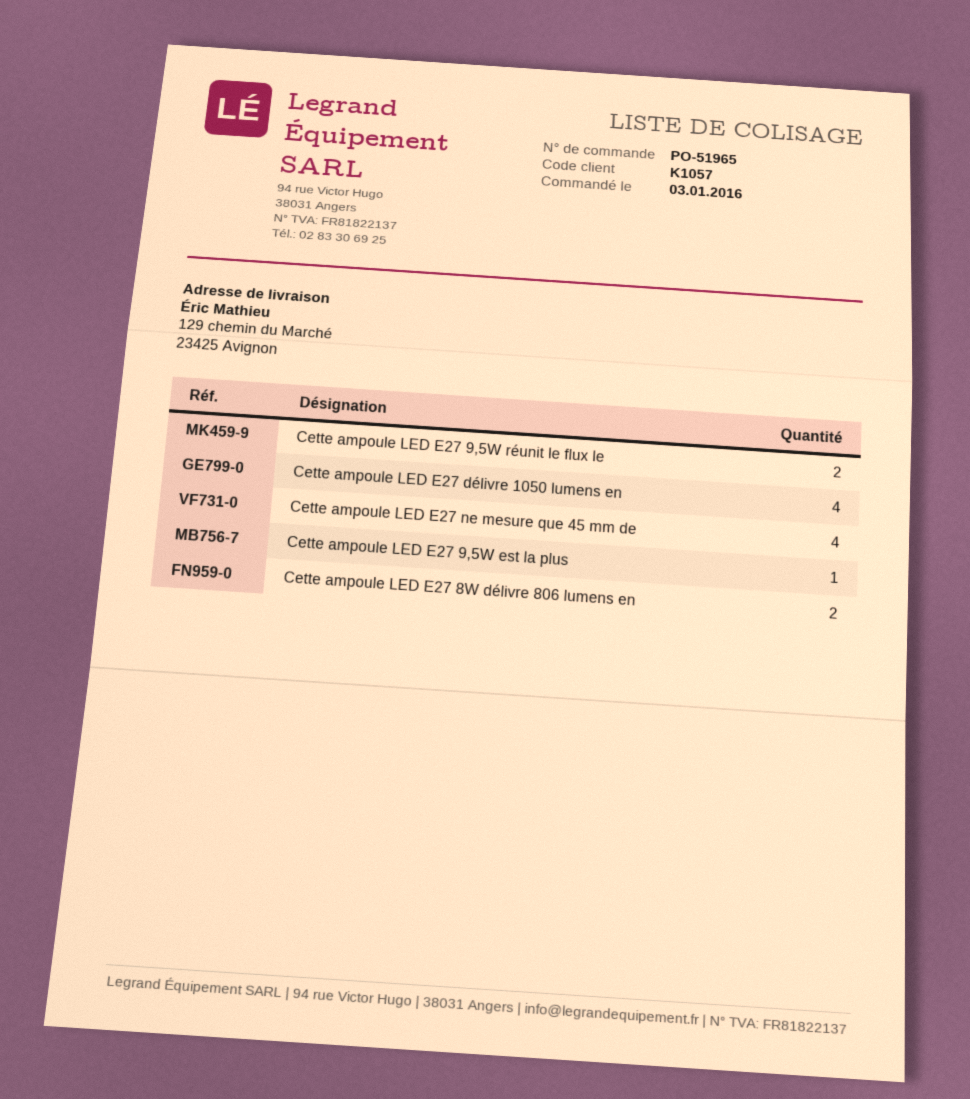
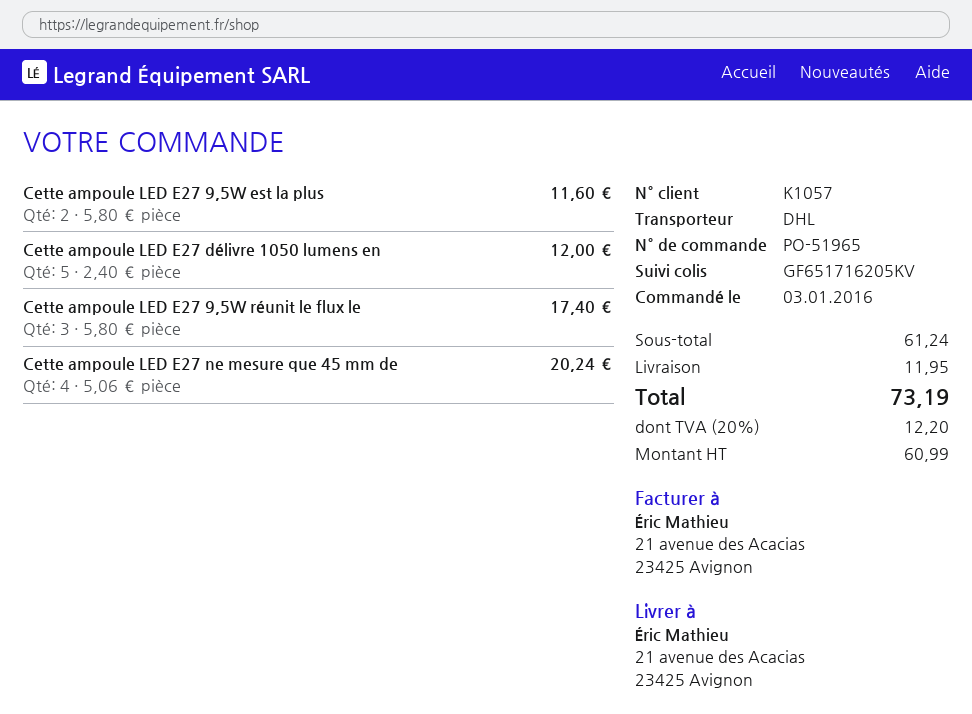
ship to: 129 chemin du Marché, 23425 Avignon -> 21 avenue des Acacias, 23425 Avignon
Cette ampoule LED E27 9,5W réunit le flux le: 2 -> 3
Cette ampoule LED E27 délivre 1050 lumens en: 4 -> 5
Cette ampoule LED E27 9,5W est la plus: 1 -> 2
Cette ampoule LED E27 8W délivre 806 lumens en: 2 -> none

